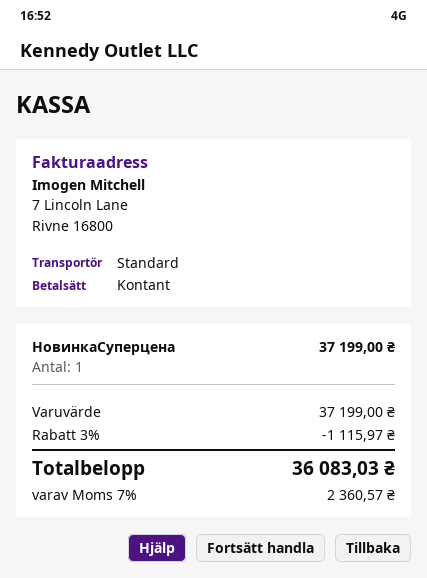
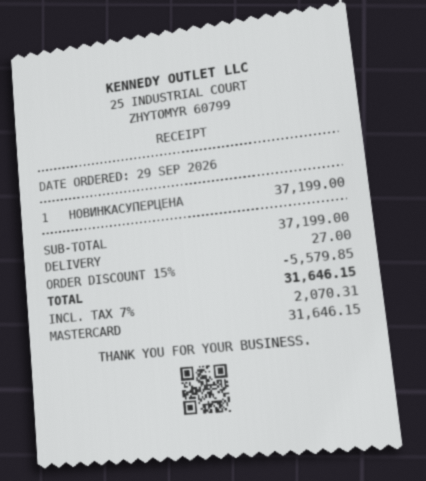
payment method: cash -> Mastercard
discount: 3% = 1115.97 -> 15% = 5579.85
shipping: none -> 27.00
tax: 7% = 2360.57 -> 7% = 2070.31
total: 36083.03 -> 31646.15

